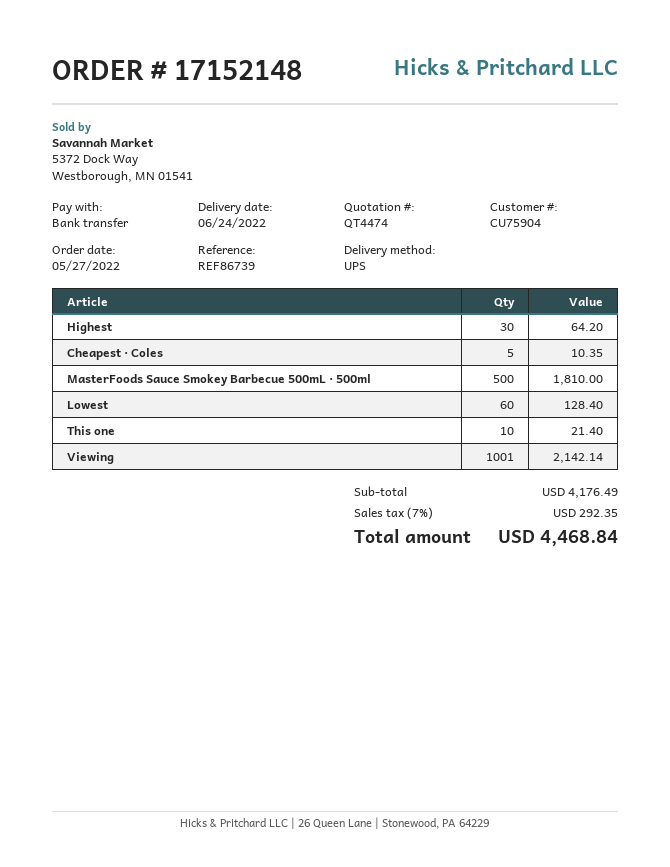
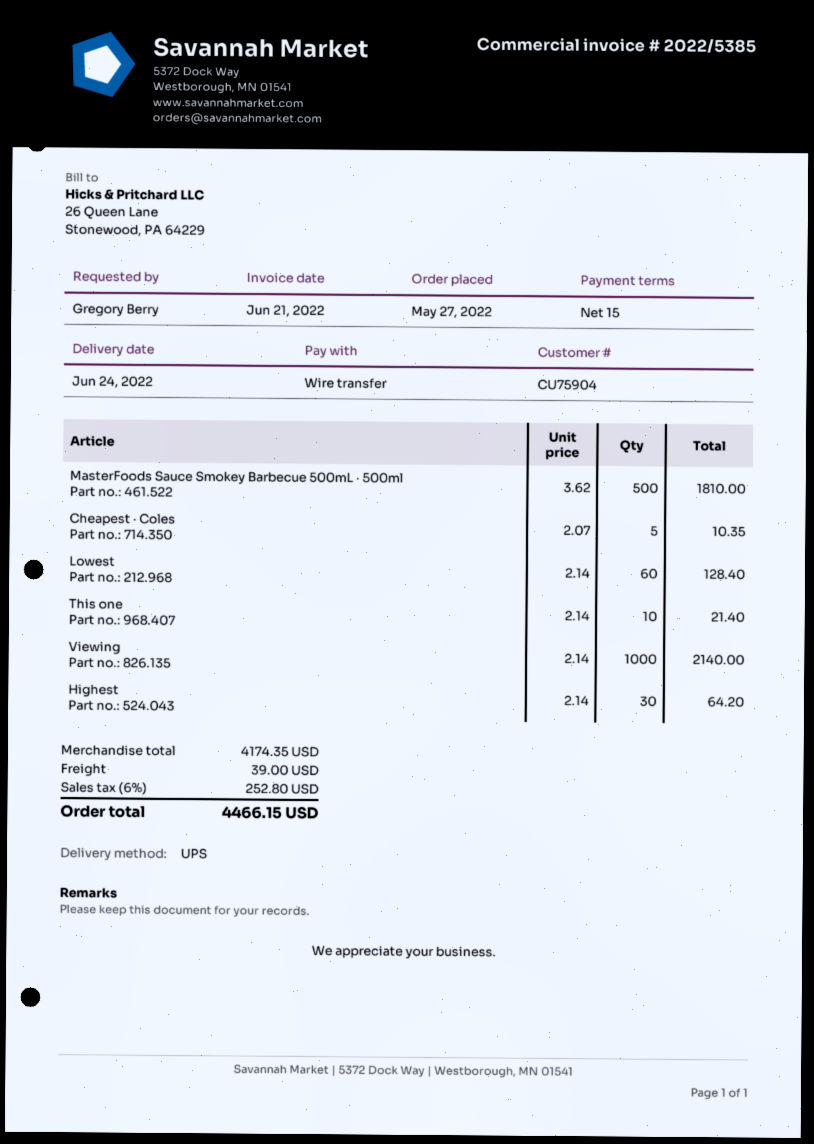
Viewing: 1001 for 2142.14 -> 1000 for 2140.00
subtotal: 4176.49 -> 4174.35
shipping: none -> 39.00
tax: 7% = 292.35 -> 6% = 252.80
total: 4468.84 -> 4466.15

